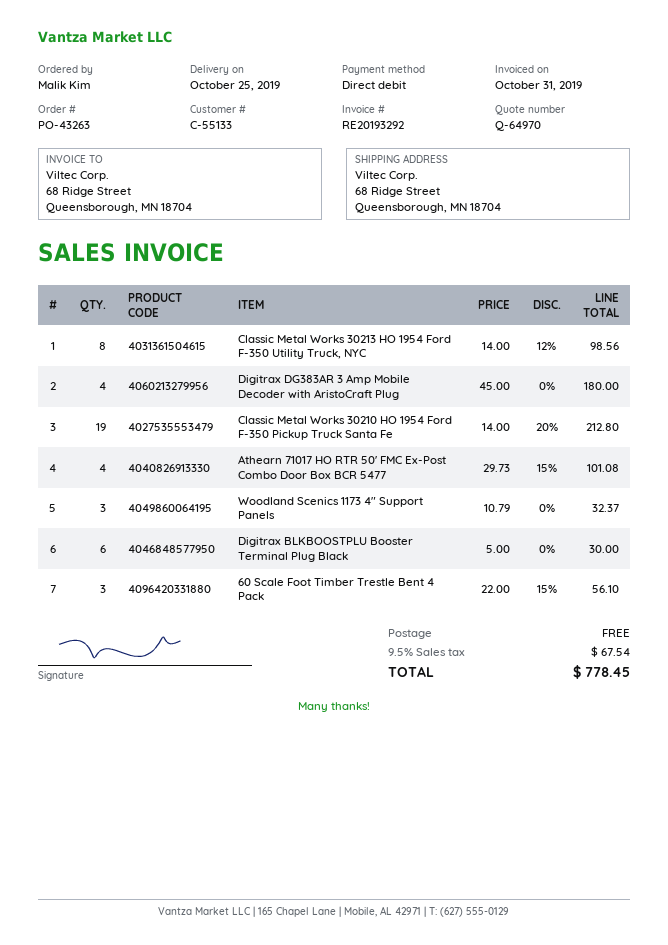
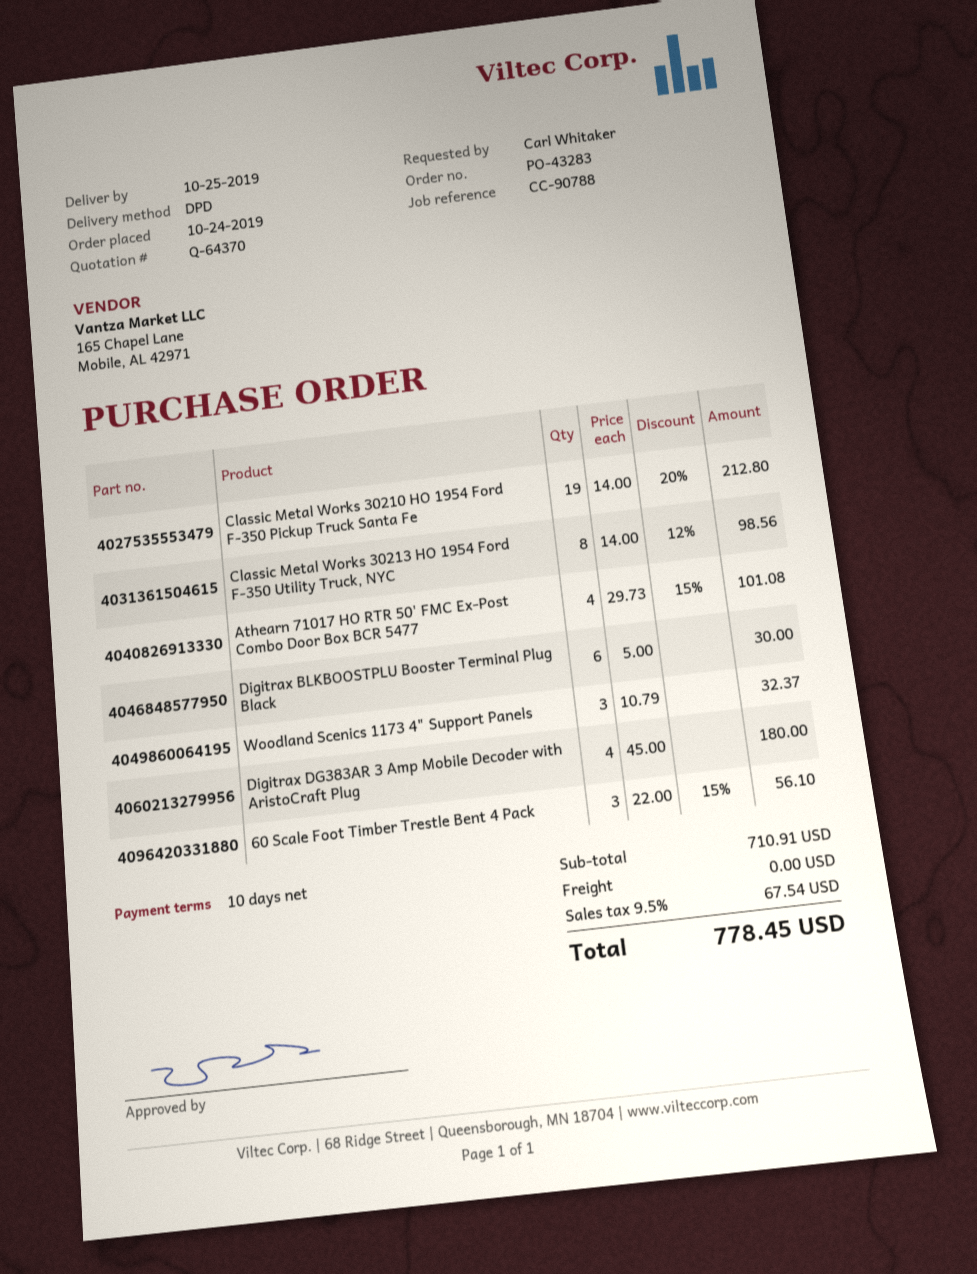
quote number: Q-64970 -> Q-64370
order number: PO-43263 -> PO-43283
ordered by: Malik Kim -> Carl Whitaker

